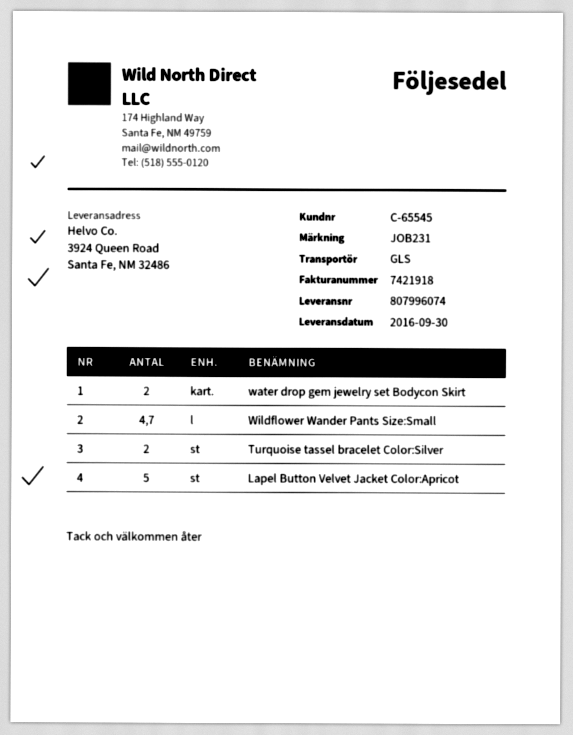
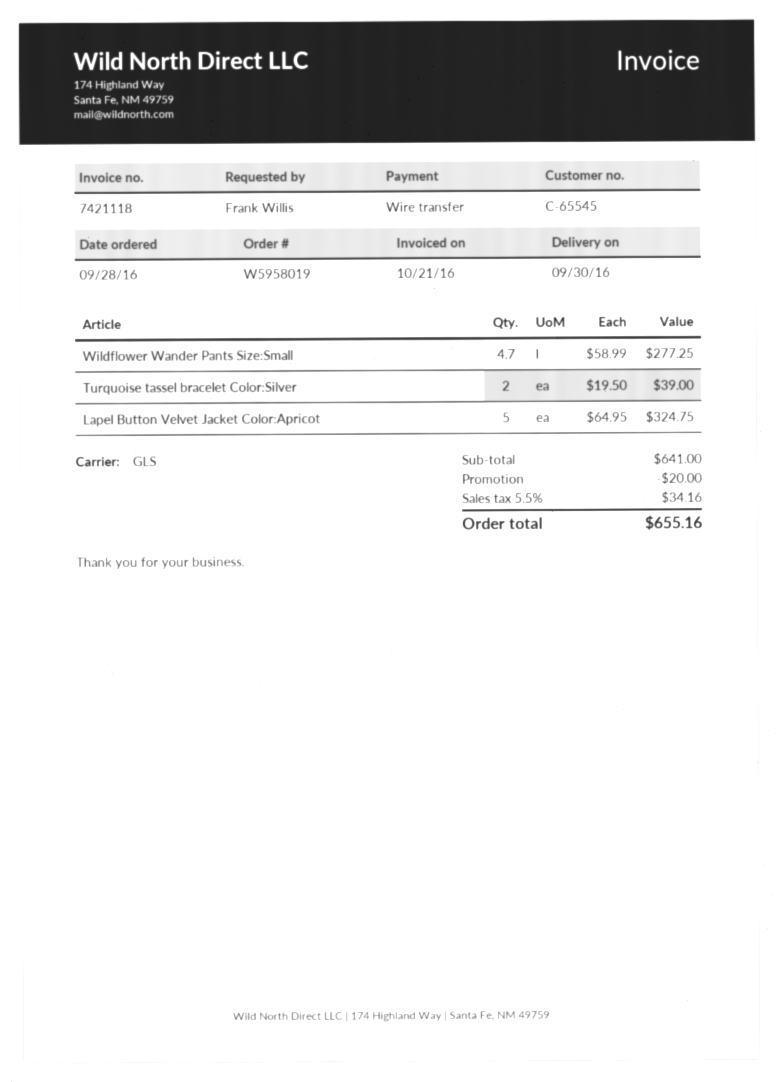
invoice number: 7421918 -> 7421118
water drop gem jewelry set Bodycon Skirt: 2 -> none

